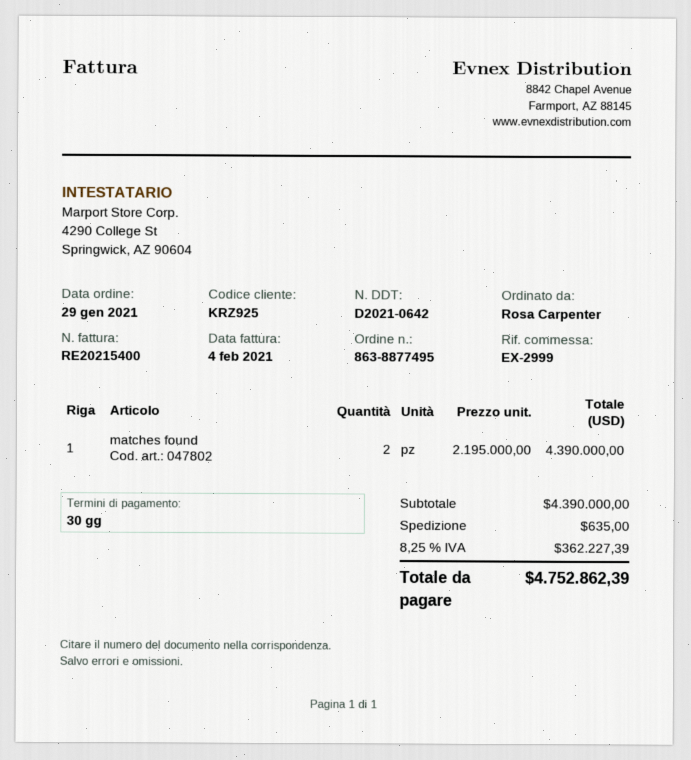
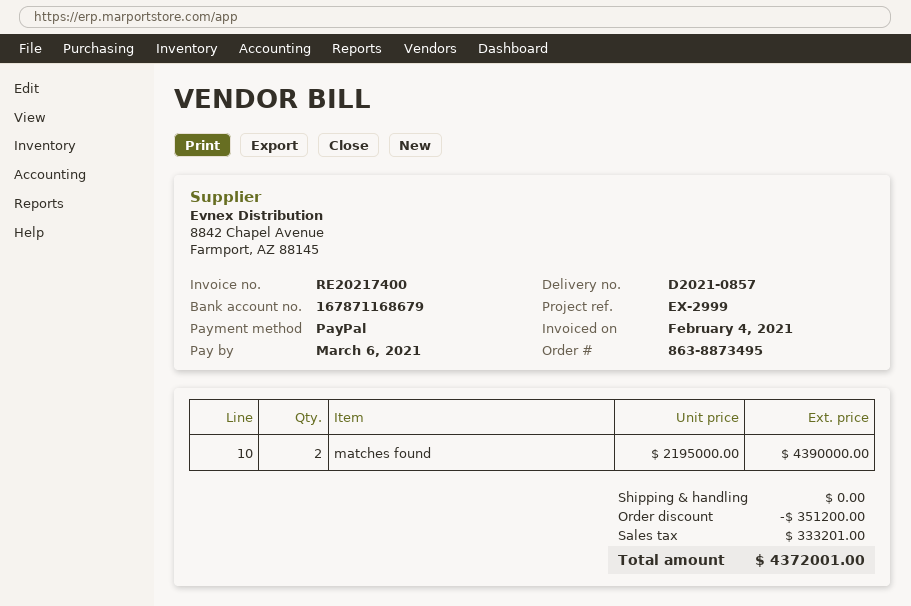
order number: 863-8877495 -> 863-8873495
delivery note number: D2021-0642 -> D2021-0857
invoice number: RE20215400 -> RE20217400
discount: none -> 351200.00
shipping: 635.00 -> 0.00
tax: 362227.39 -> 333201.00
total: 4752862.39 -> 4372001.00

